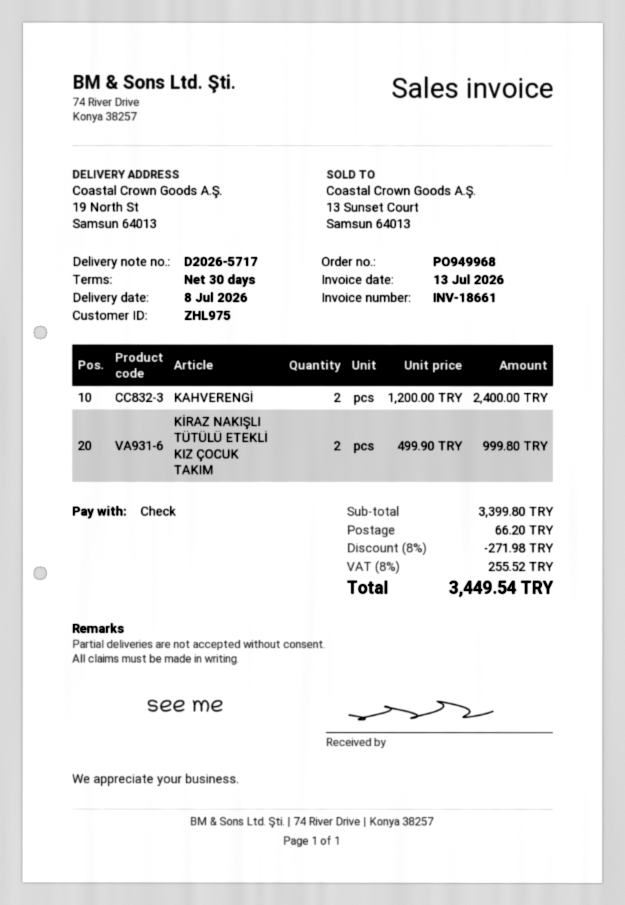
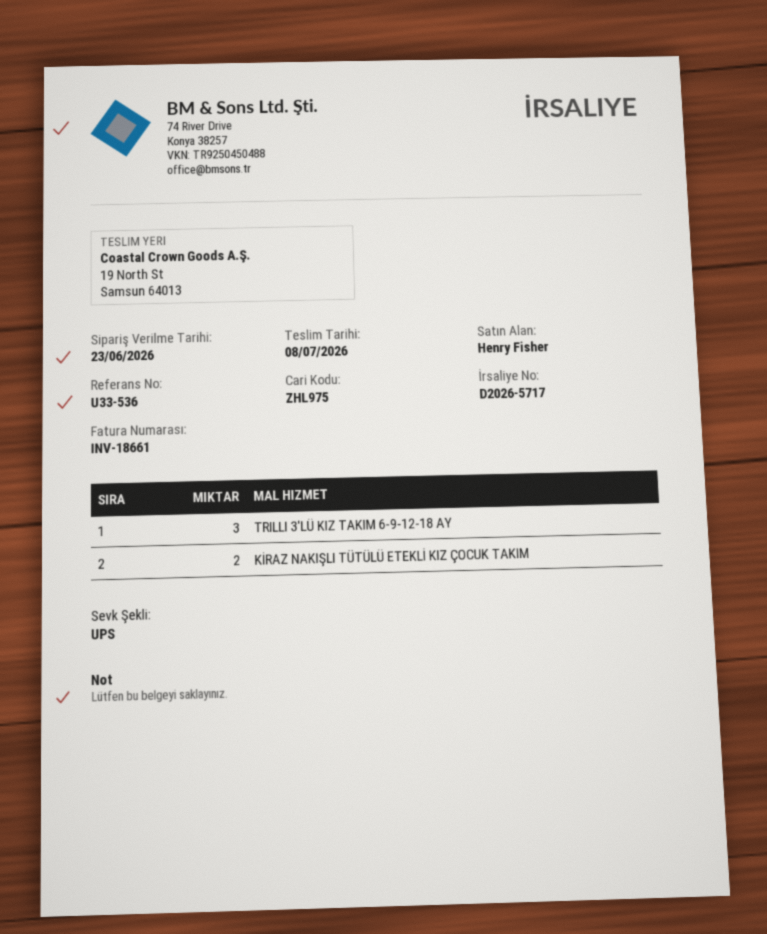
KAHVERENGİ: 2 -> none
TRILLI 3'LÜ KIZ TAKIM 6-9-12-18 AY: none -> 3

